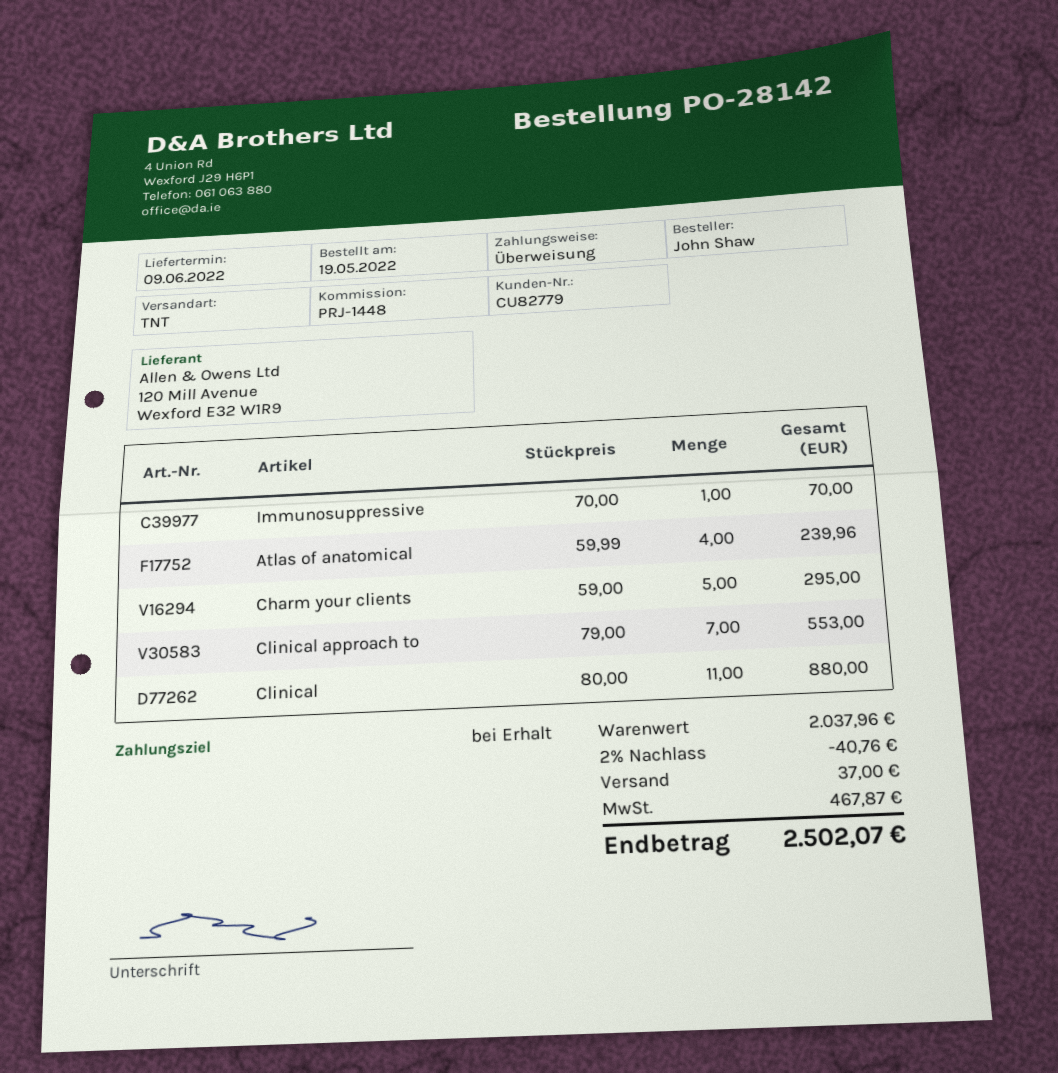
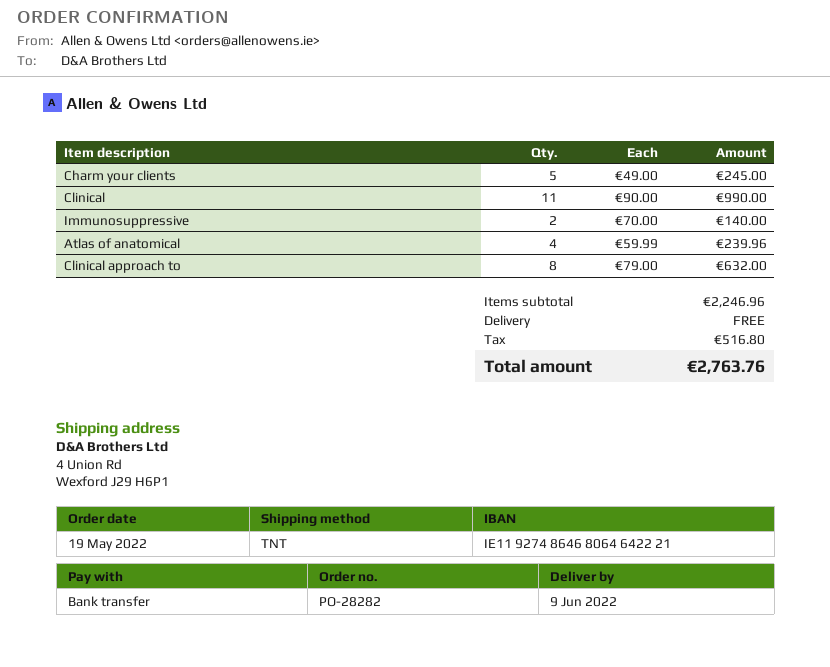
order number: PO-28142 -> PO-28282
Immunosuppressive: 1 x 70.00 = 70.00 -> 2 x 70.00 = 140.00
Charm your clients: 5 x 59.00 = 295.00 -> 5 x 49.00 = 245.00
Clinical approach to: 7 x 79.00 = 553.00 -> 8 x 79.00 = 632.00
Clinical: 11 x 80.00 = 880.00 -> 11 x 90.00 = 990.00
subtotal: 2037.96 -> 2246.96
discount: 2% = 40.76 -> none
shipping: 37.00 -> 0.00
tax: 467.87 -> 516.80
total: 2502.07 -> 2763.76

